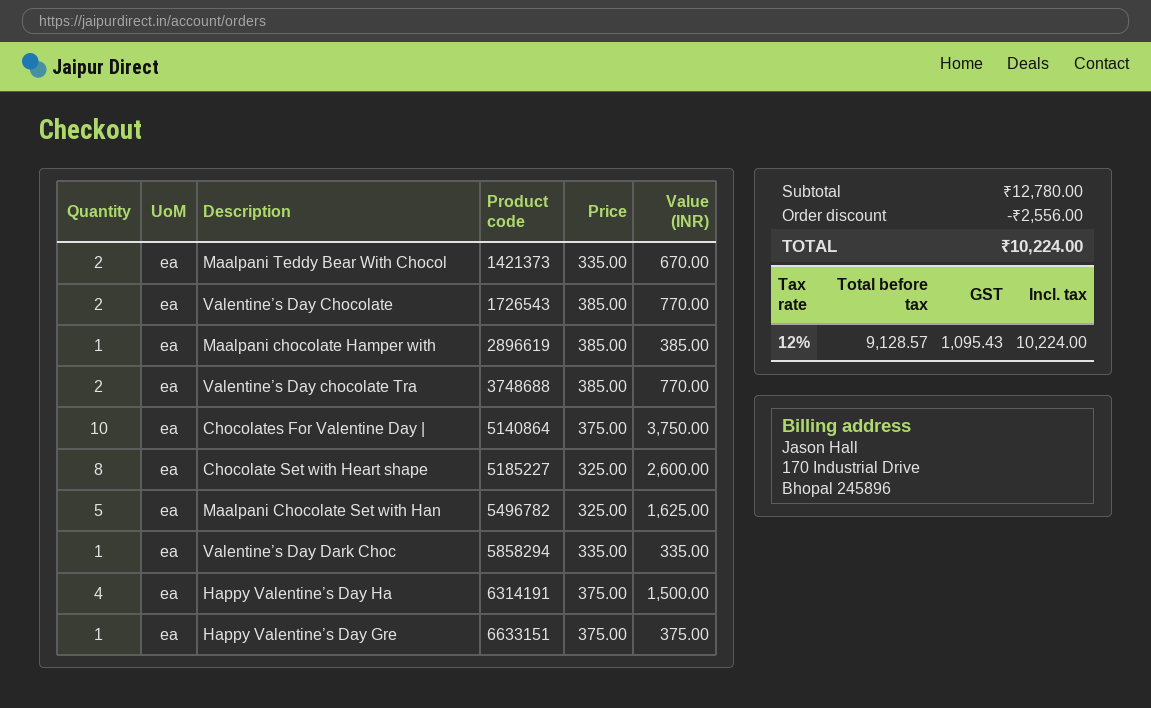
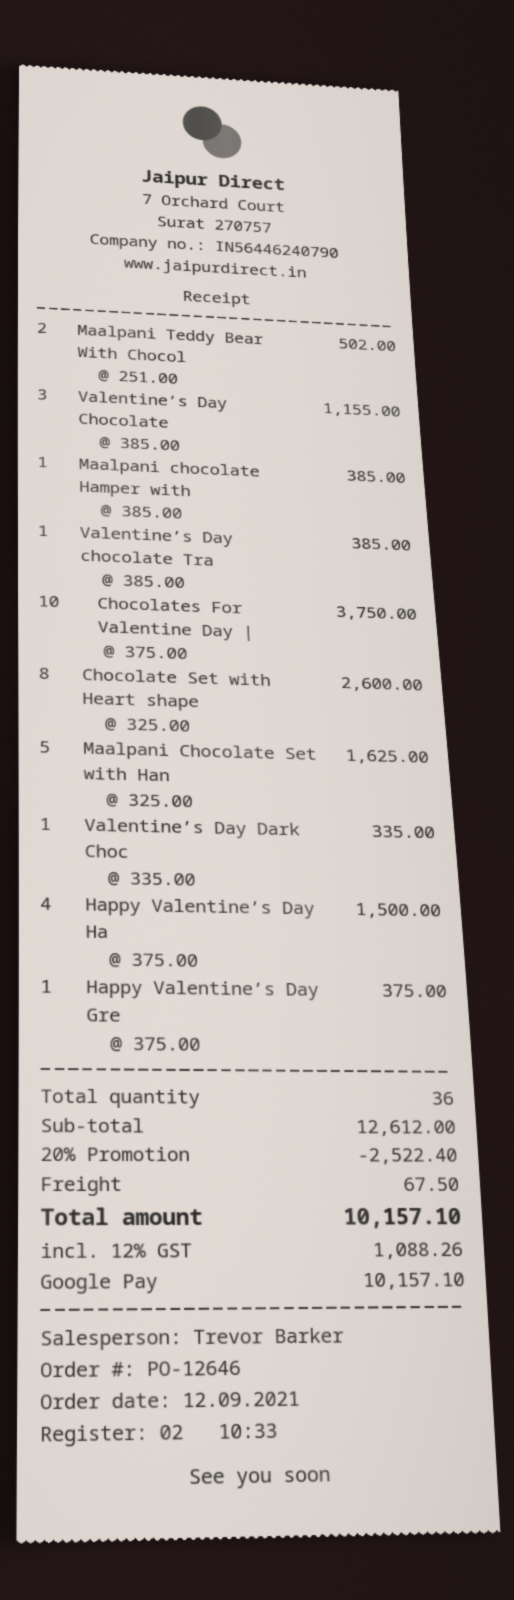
Maalpani Teddy Bear With Chocol: 2 x 335.00 = 670.00 -> 2 x 251.00 = 502.00
Valentine’s Day Chocolate: 2 x 385.00 = 770.00 -> 3 x 385.00 = 1155.00
Valentine’s Day chocolate Tra: 2 x 385.00 = 770.00 -> 1 x 385.00 = 385.00
subtotal: 12780.00 -> 12612.00
discount: 2556.00 -> 2522.40
shipping: none -> 67.50
tax: 12% = 1095.43 -> 12% = 1088.26
total: 10224.00 -> 10157.10

